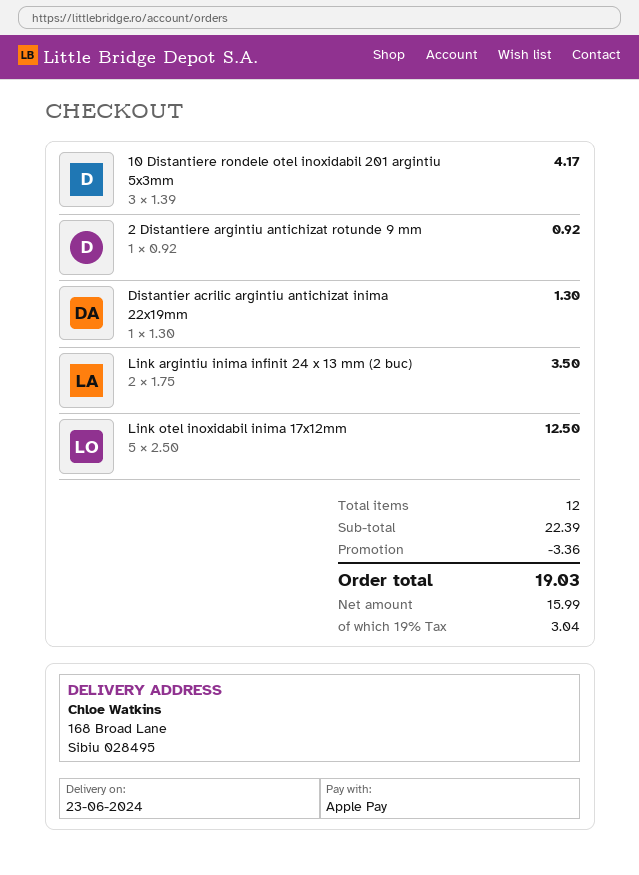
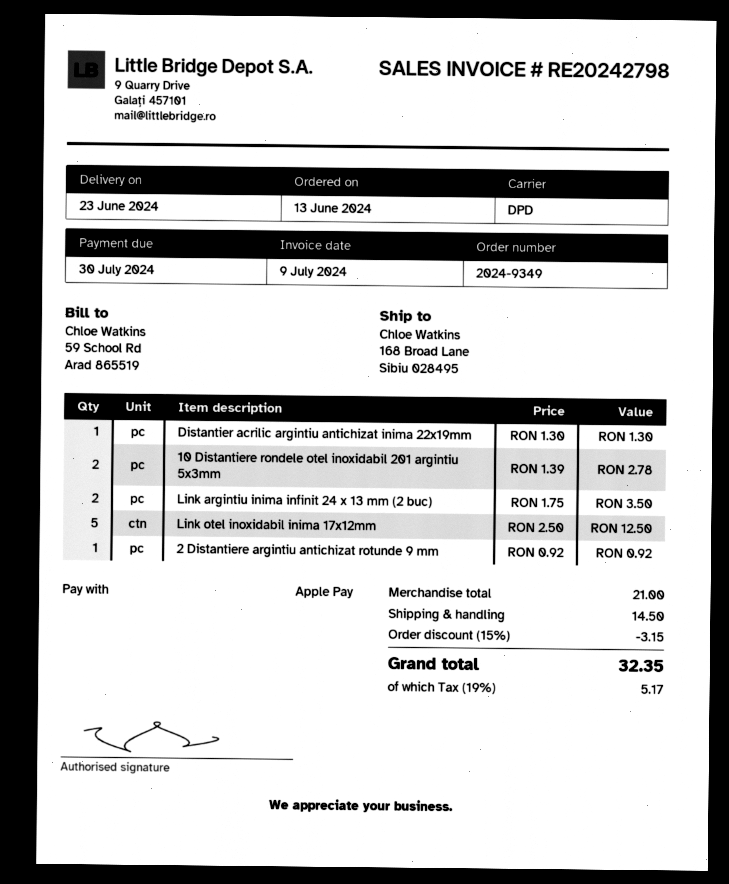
10 Distantiere rondele otel inoxidabil 201 argintiu 5x3mm: 3 x 1.39 = 4.17 -> 2 x 1.39 = 2.78
subtotal: 22.39 -> 21.00
discount: 3.36 -> 3.15
shipping: none -> 14.50
tax: 19% = 3.04 -> 19% = 5.17
total: 19.03 -> 32.35

